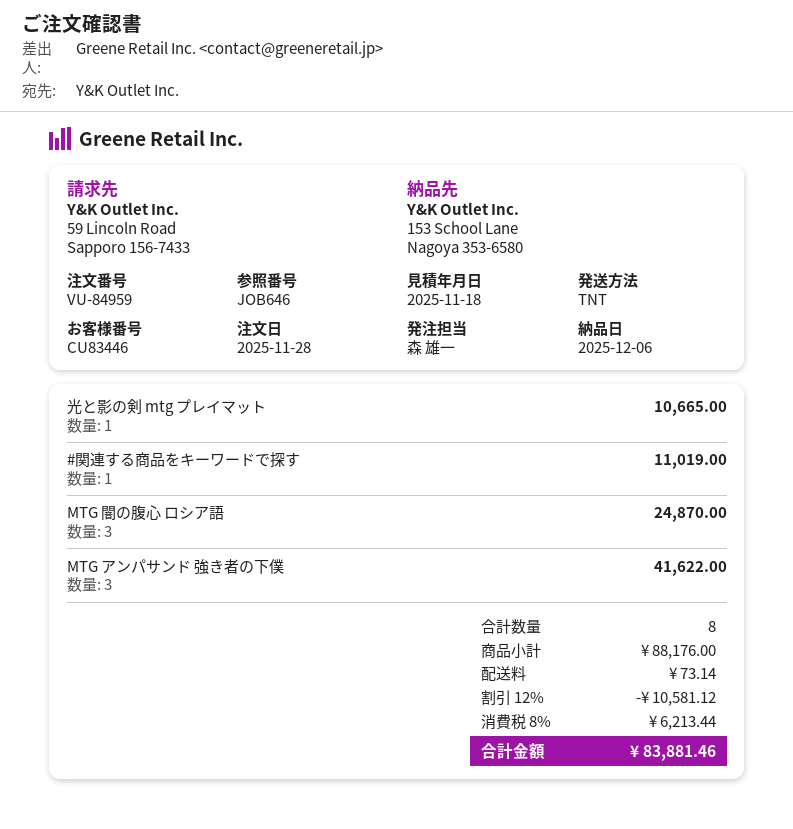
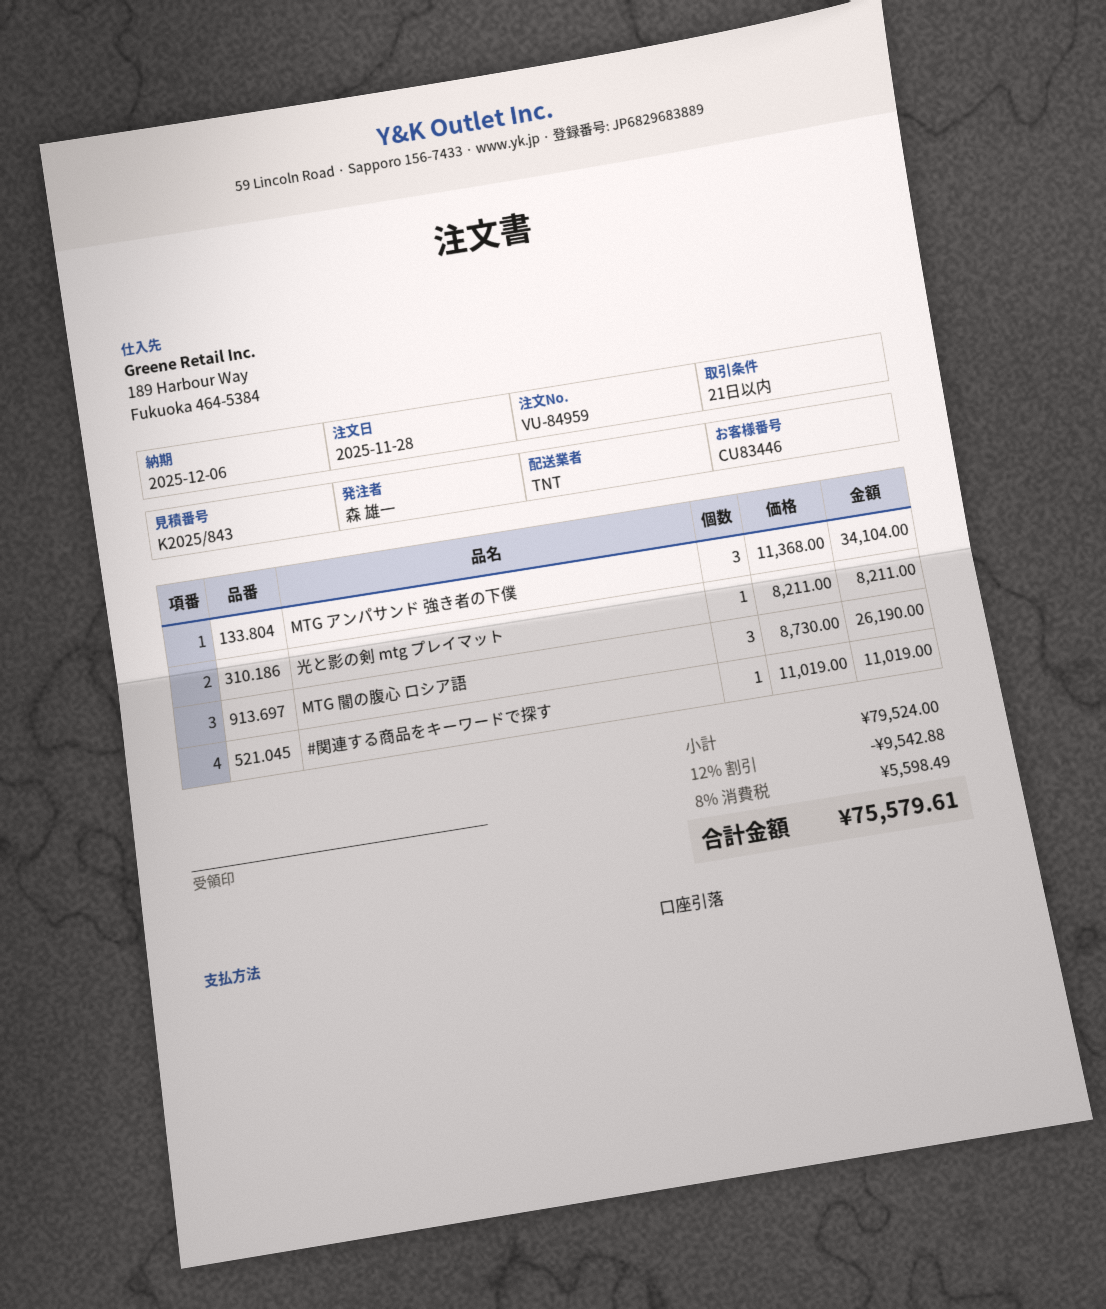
光と影の剣 mtg プレイマット: 1 for 10665.00 -> 1 for 8211.00
MTG 闇の腹心 ロシア語: 3 for 24870.00 -> 3 for 26190.00
MTG アンパサンド 強き者の下僕: 3 for 41622.00 -> 3 for 34104.00
subtotal: 88176.00 -> 79524.00
discount: 12% = 10581.12 -> 12% = 9542.88
shipping: 73.14 -> none
tax: 8% = 6213.44 -> 8% = 5598.49
total: 83881.46 -> 75579.61

